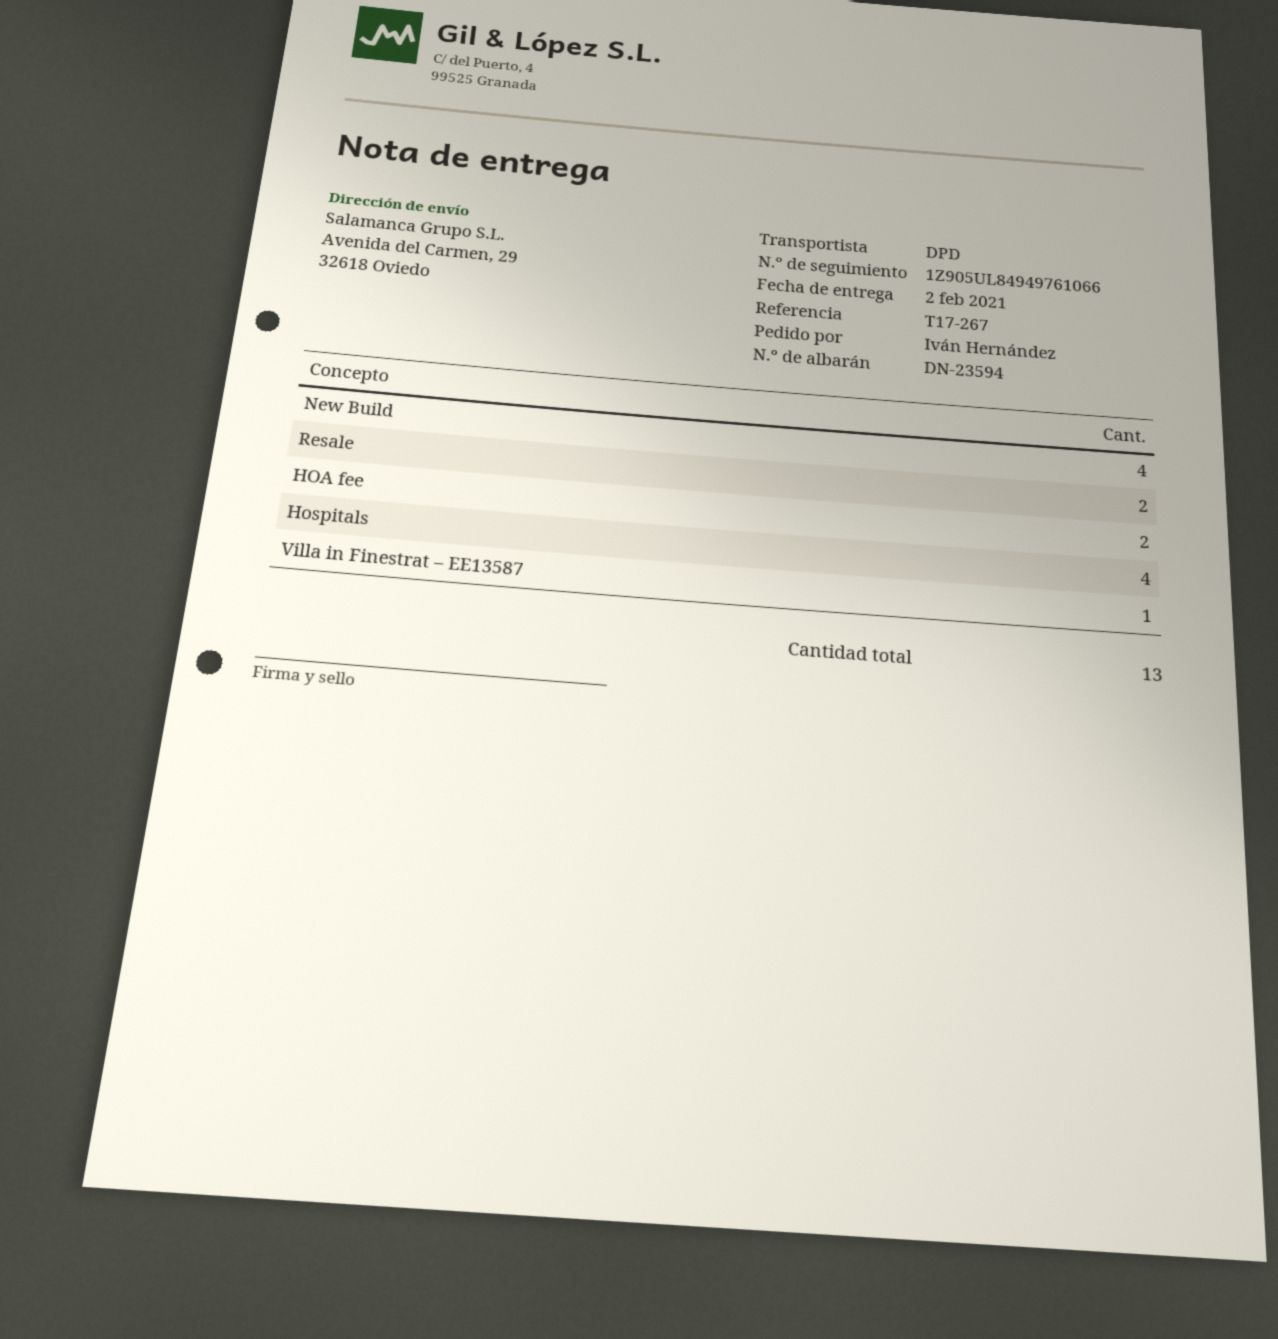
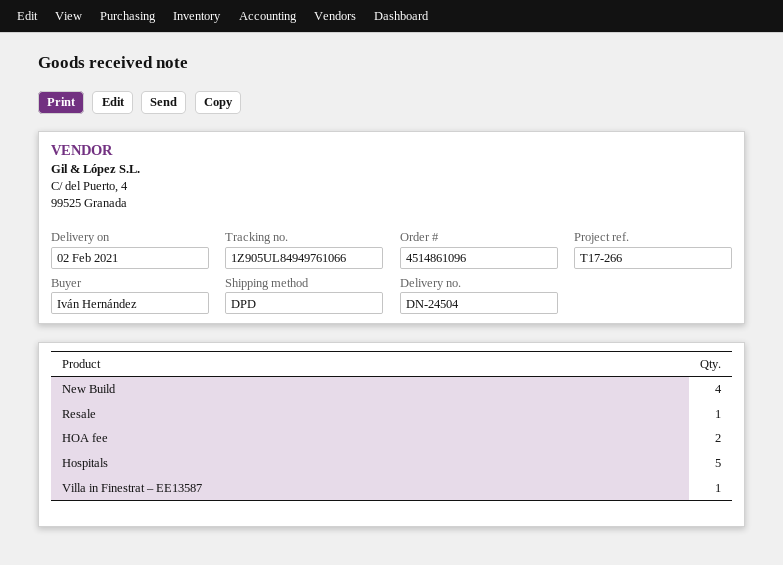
delivery note number: DN-23594 -> DN-24504
reference: T17-267 -> T17-266
Resale: 2 -> 1
Hospitals: 4 -> 5

